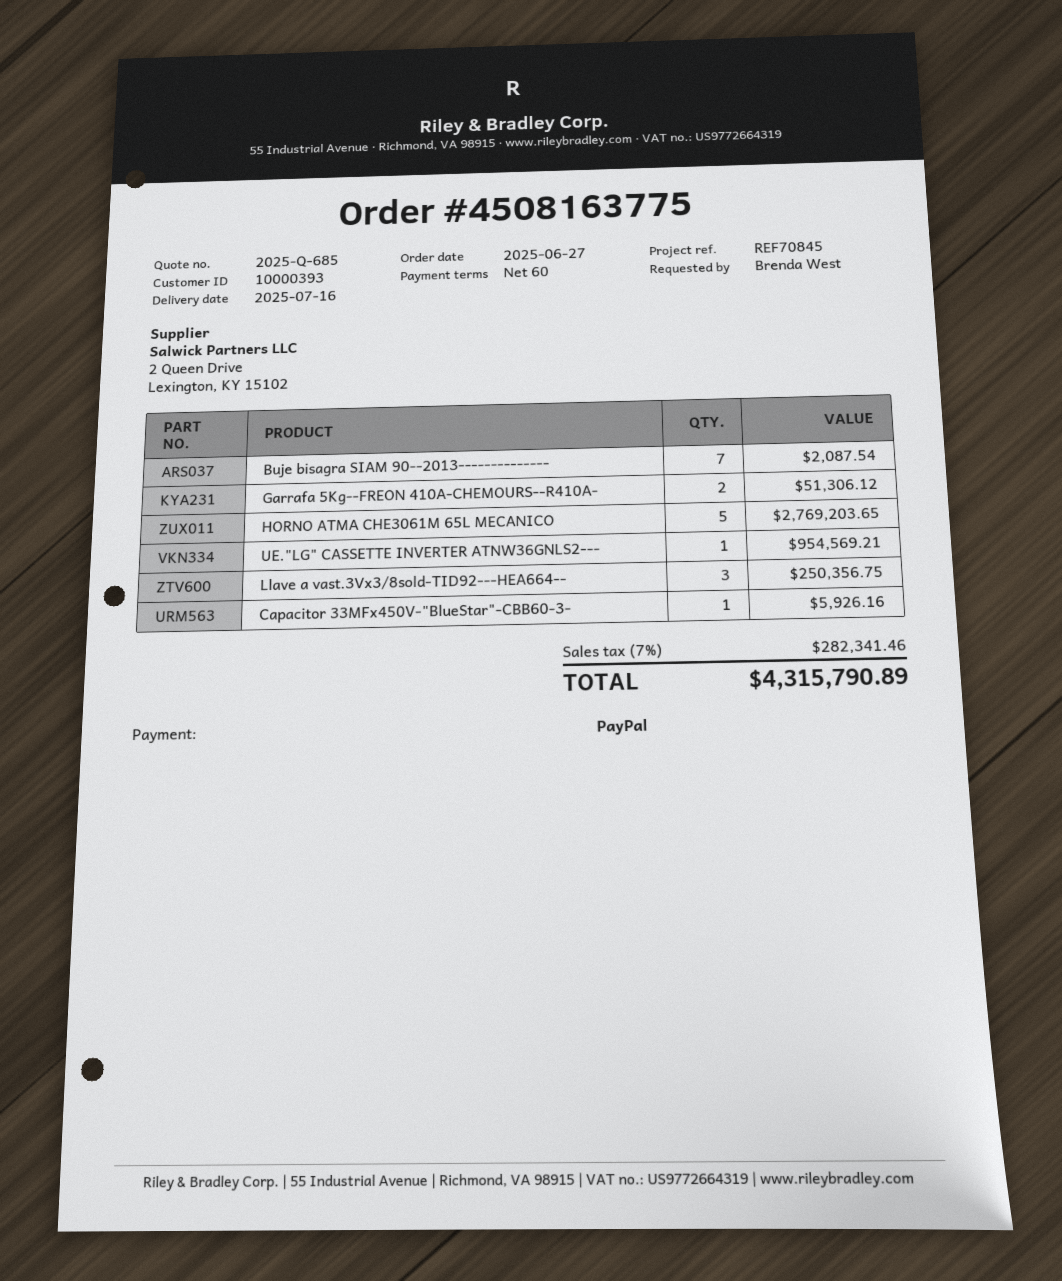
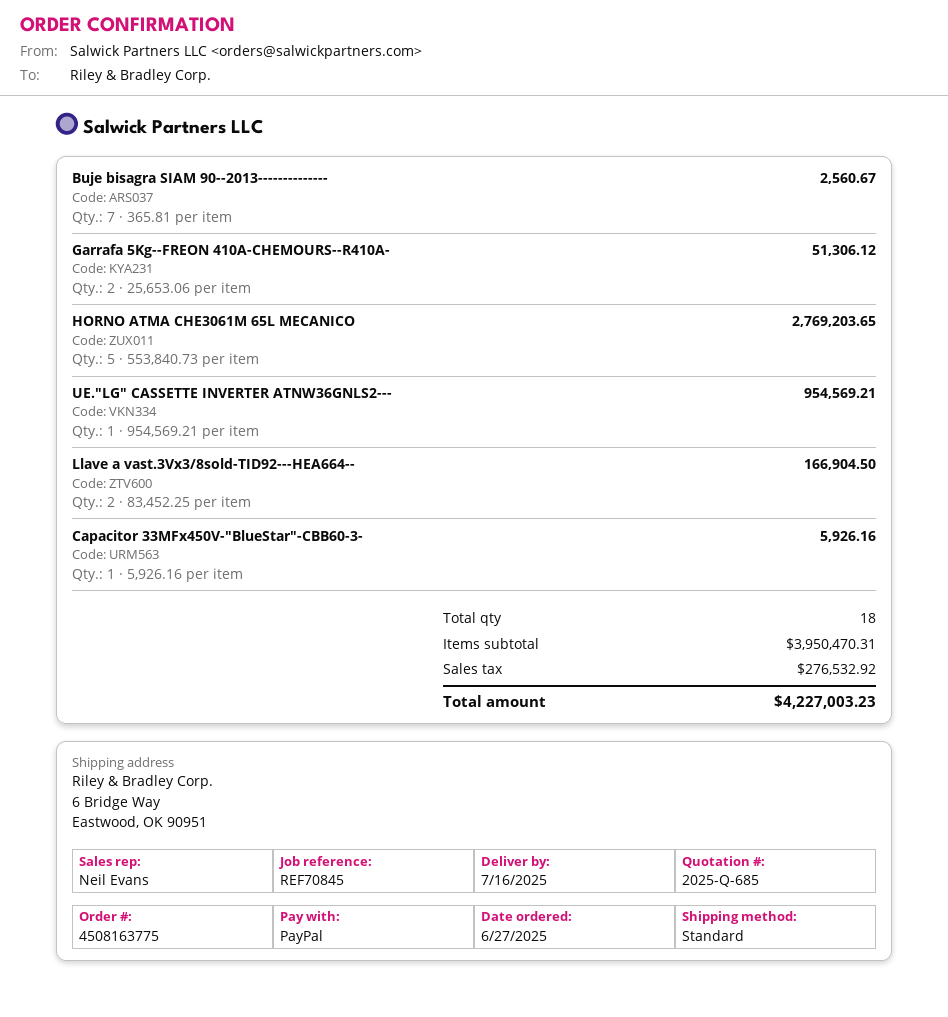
Buje bisagra SIAM 90--2013--------------: 7 for 2087.54 -> 7 for 2560.67
Llave a vast.3Vx3/8sold-TID92---HEA664--: 3 for 250356.75 -> 2 for 166904.50
tax: 282341.46 -> 276532.92
total: 4315790.89 -> 4227003.23

